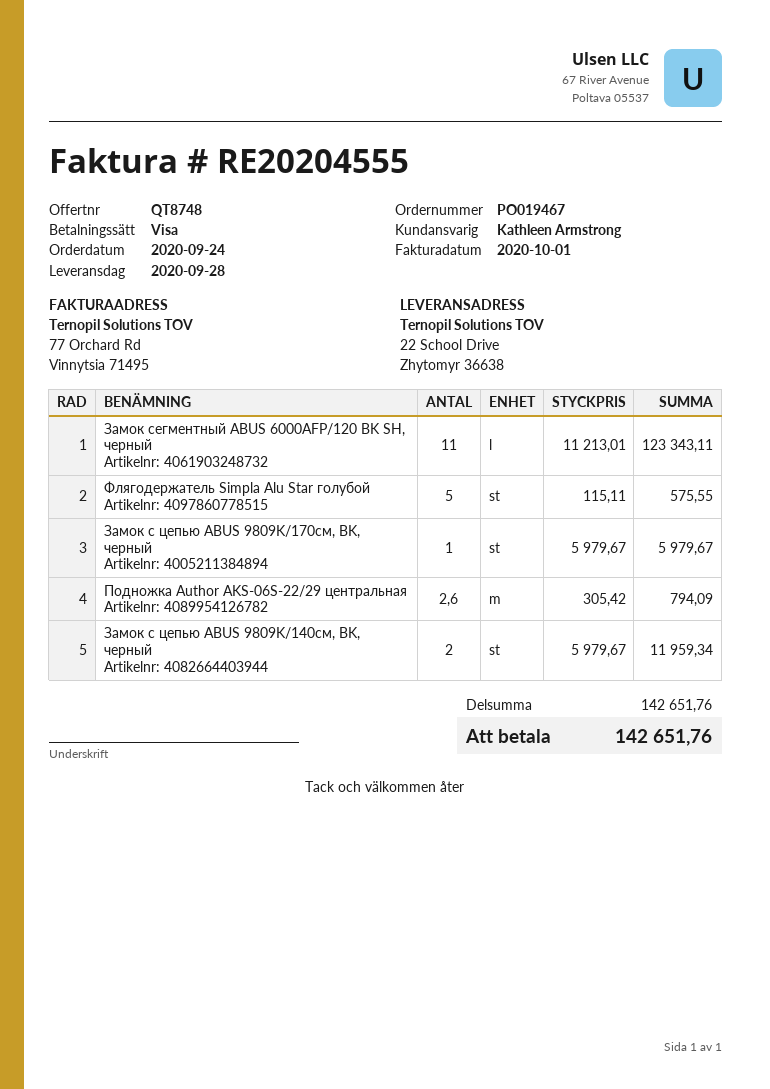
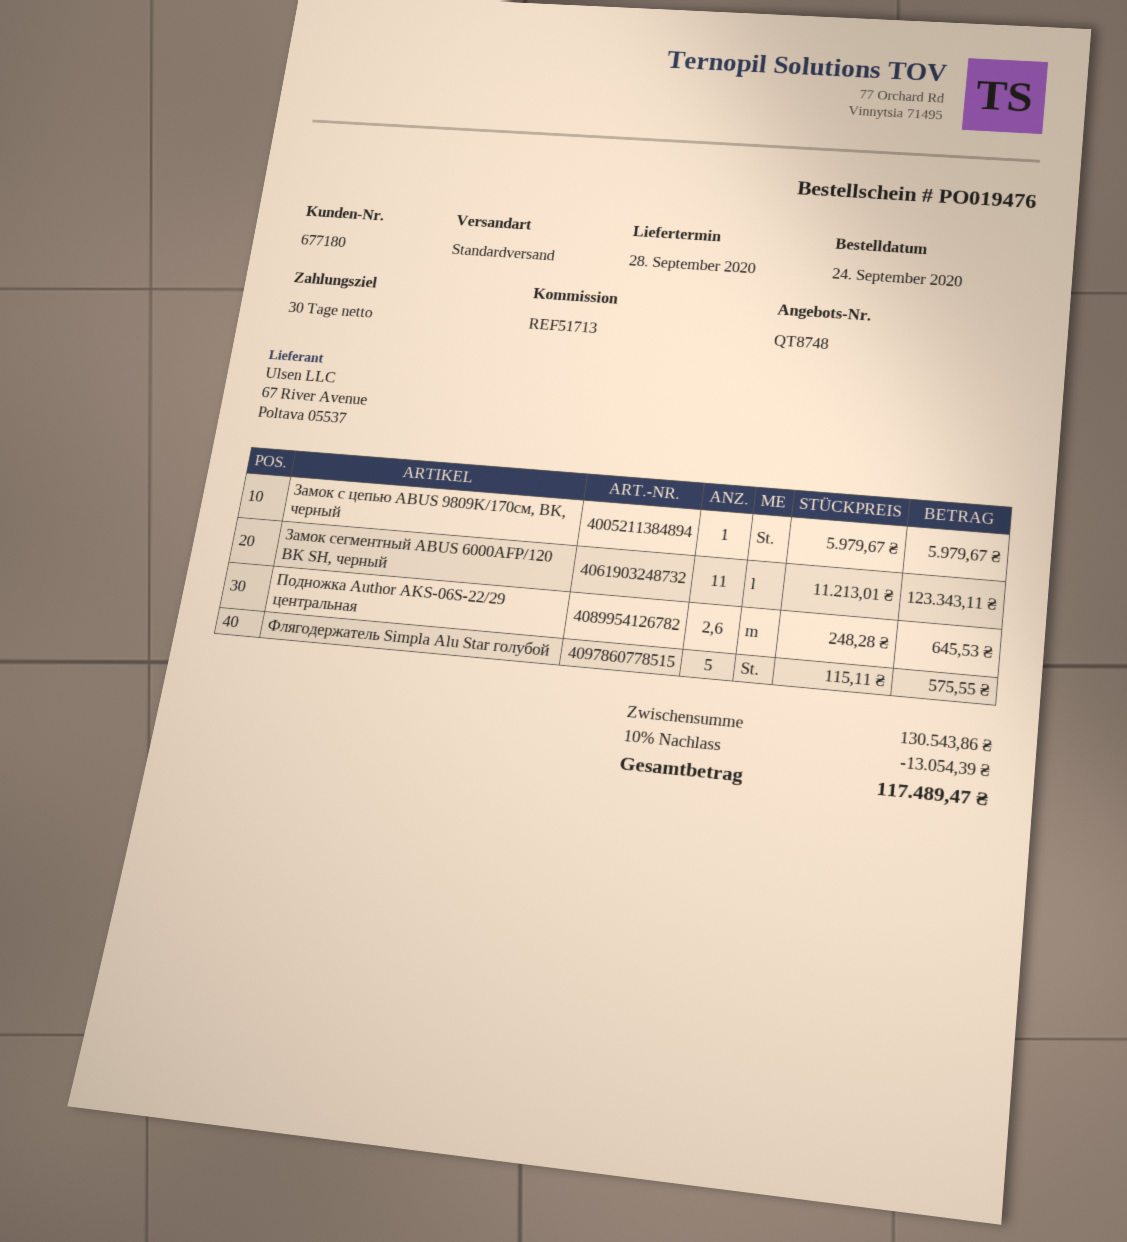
order number: PO019467 -> PO019476
Подножка Author AKS-06S-22/29 центральная: 2.6 x 305.42 = 794.09 -> 2.6 x 248.28 = 645.53
Замок с цепью ABUS 9809K/140см, BK, черный: 2 x 5979.67 = 11959.34 -> none
subtotal: 142651.76 -> 130543.86
discount: none -> 10% = 13054.39
total: 142651.76 -> 117489.47

